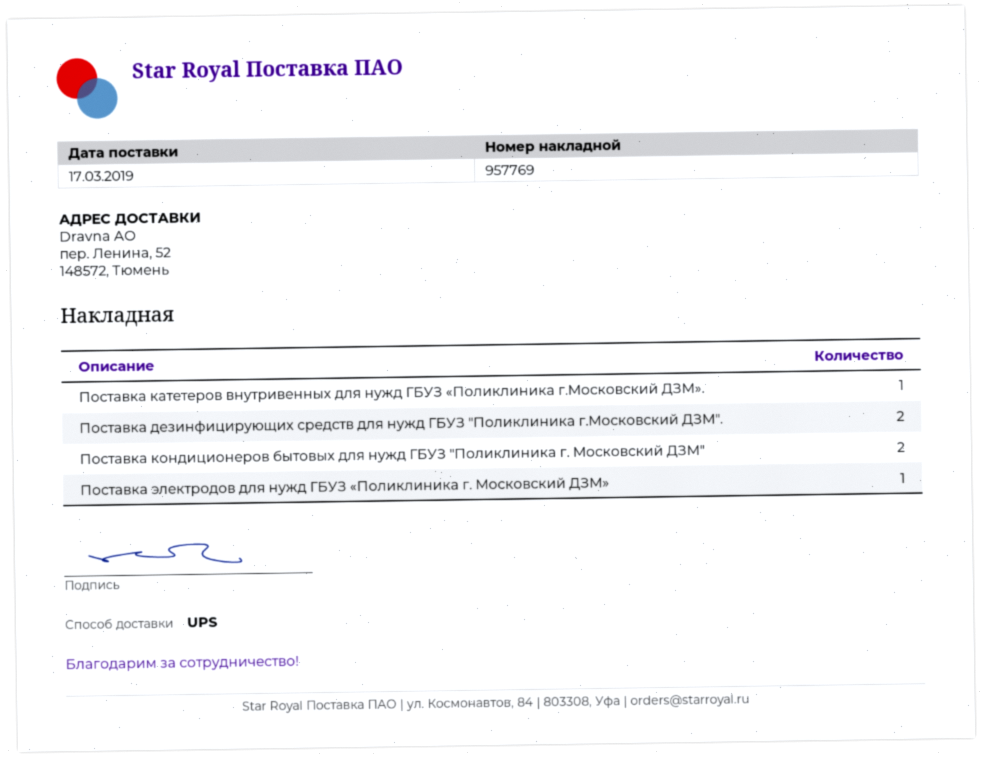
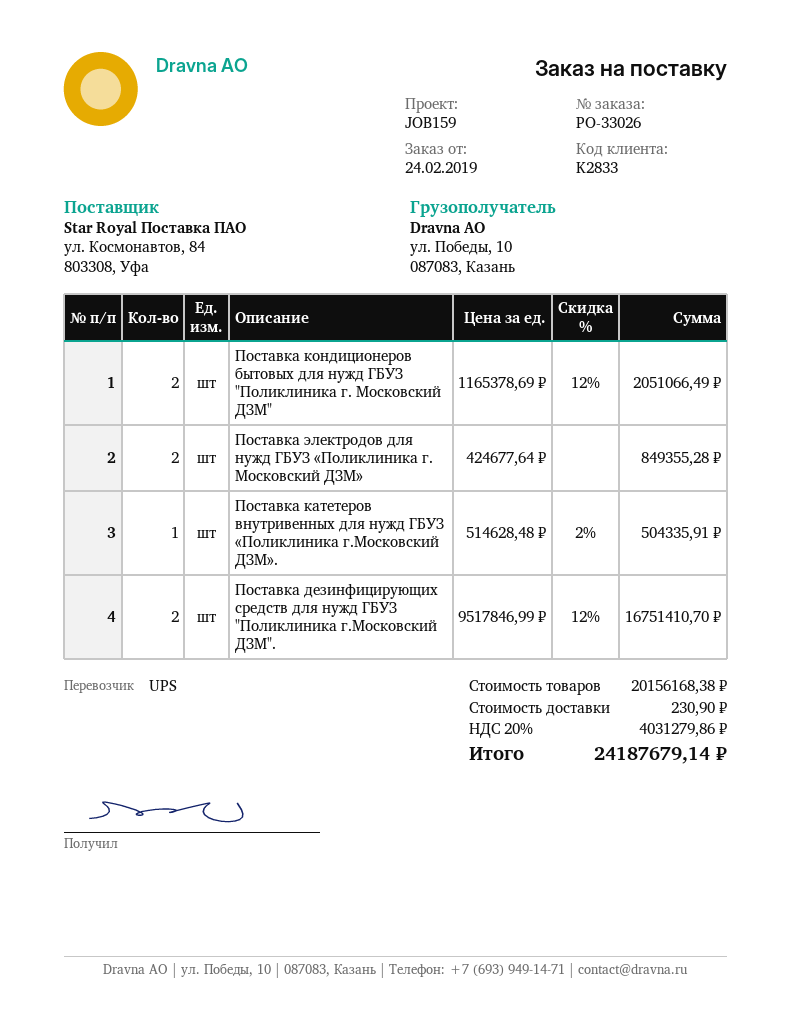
ship to: пер. Ленина, 52, 148572, Тюмень -> ул. Победы, 10, 087083, Казань
Поставка электродов для нужд ГБУЗ «Поликлиника г. Московский ДЗМ»: 1 -> 2

